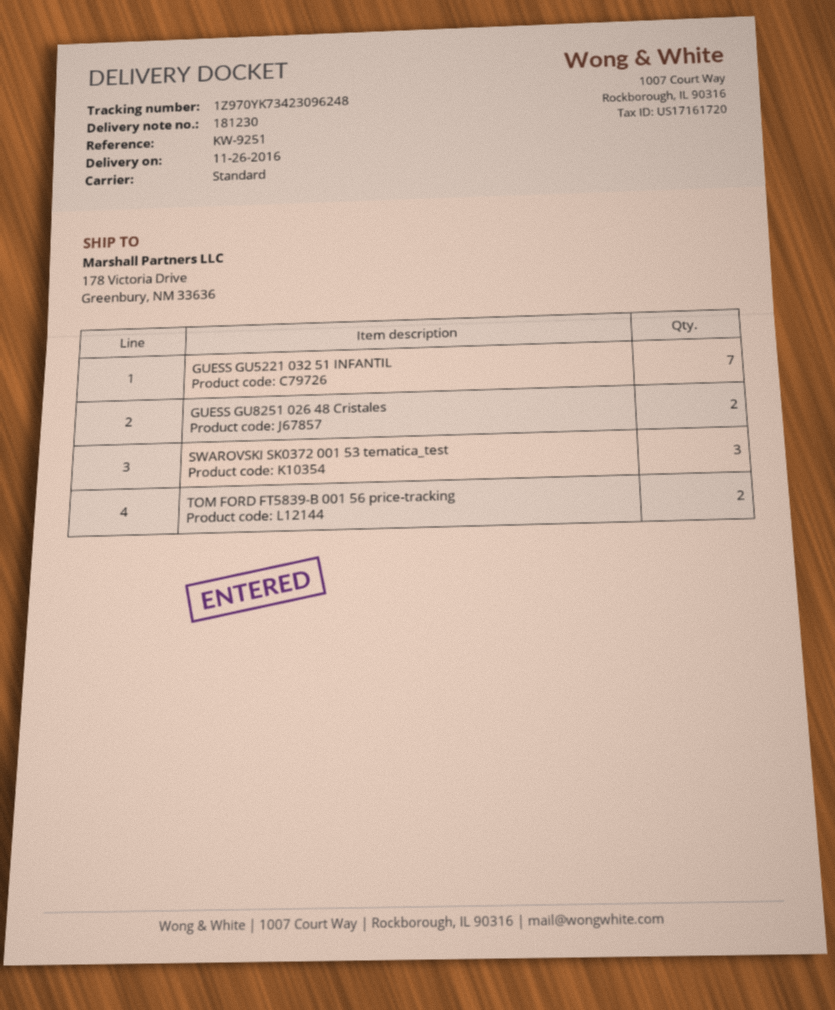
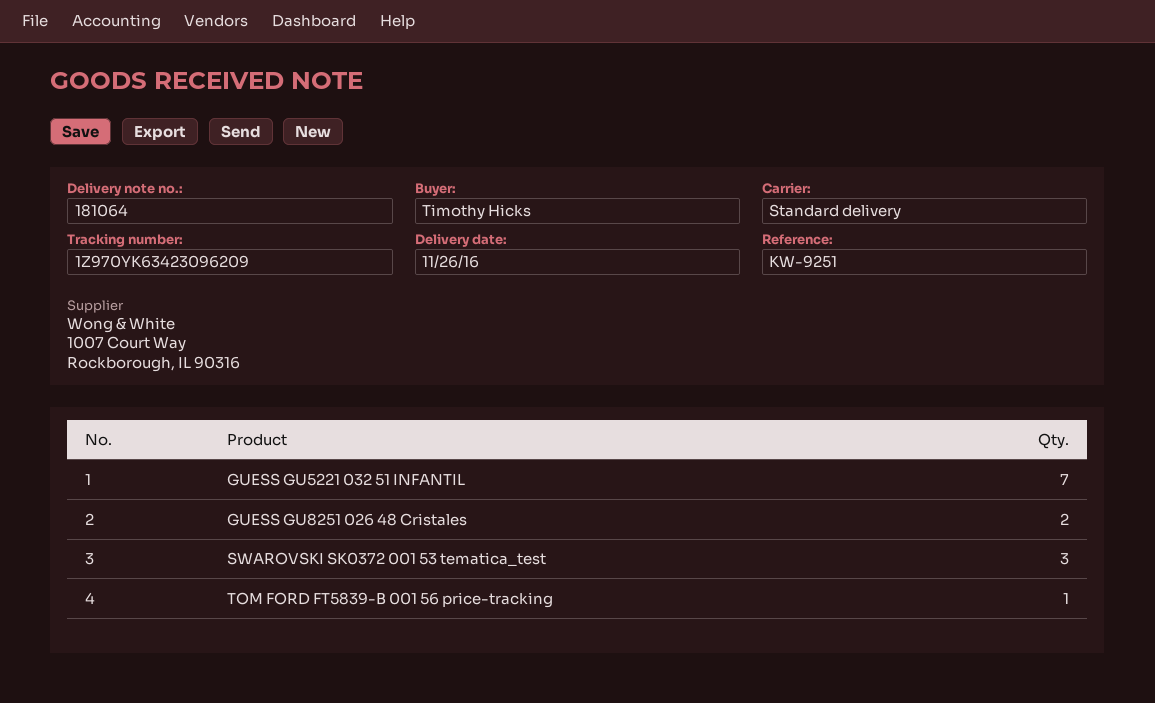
delivery note number: 181230 -> 181064
tracking number: 1Z970YK73423096248 -> 1Z970YK63423096209
TOM FORD FT5839-B 001 56 price-tracking: 2 -> 1

